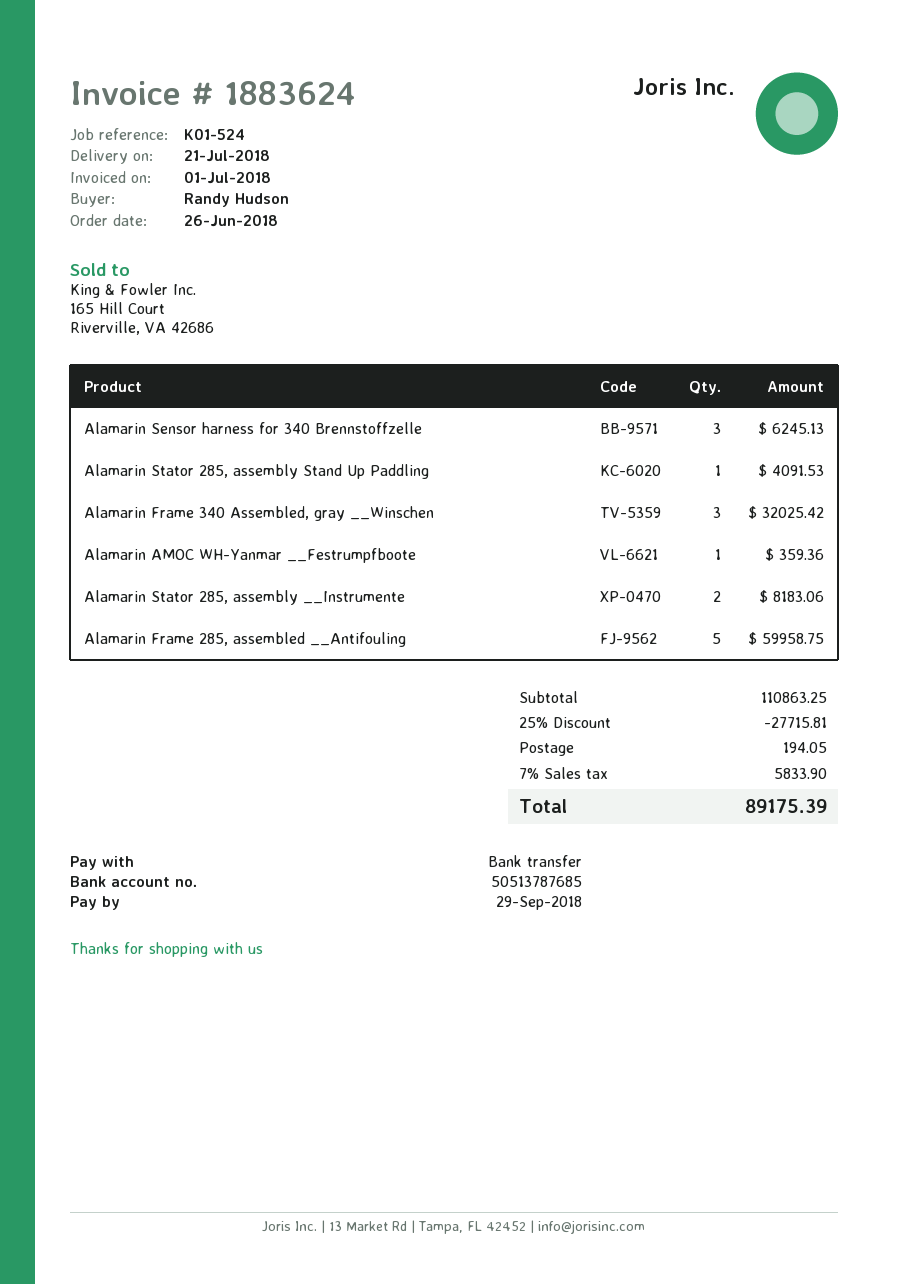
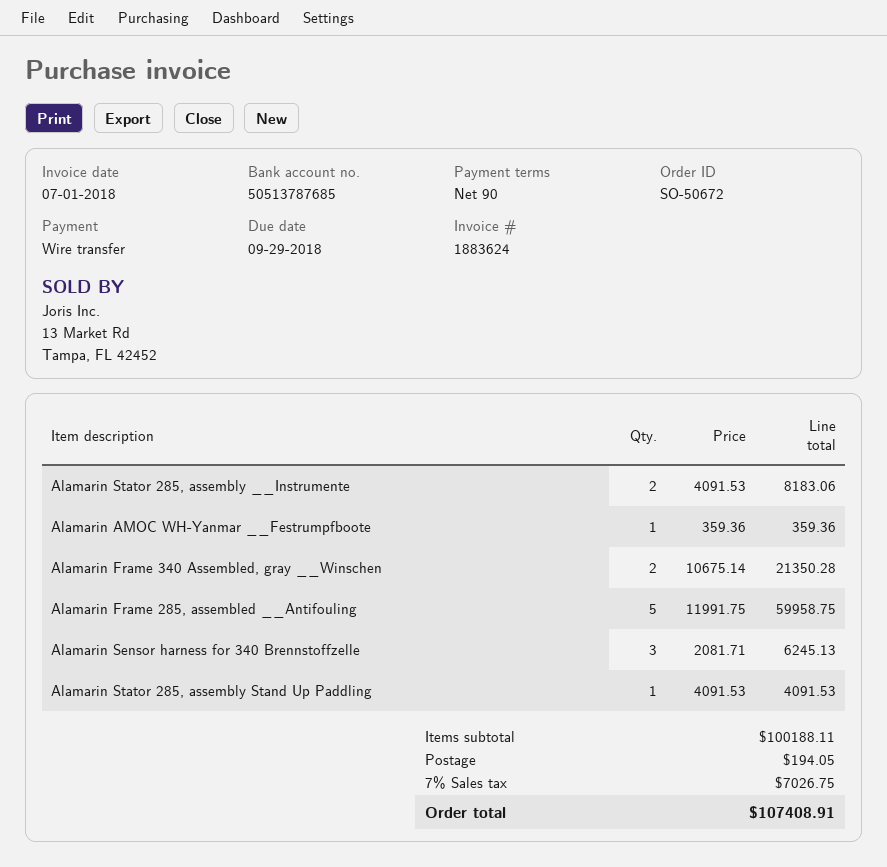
Alamarin Frame 340 Assembled, gray __Winschen: 3 for 32025.42 -> 2 for 21350.28
subtotal: 110863.25 -> 100188.11
discount: 25% = 27715.81 -> none
tax: 7% = 5833.90 -> 7% = 7026.75
total: 89175.39 -> 107408.91

